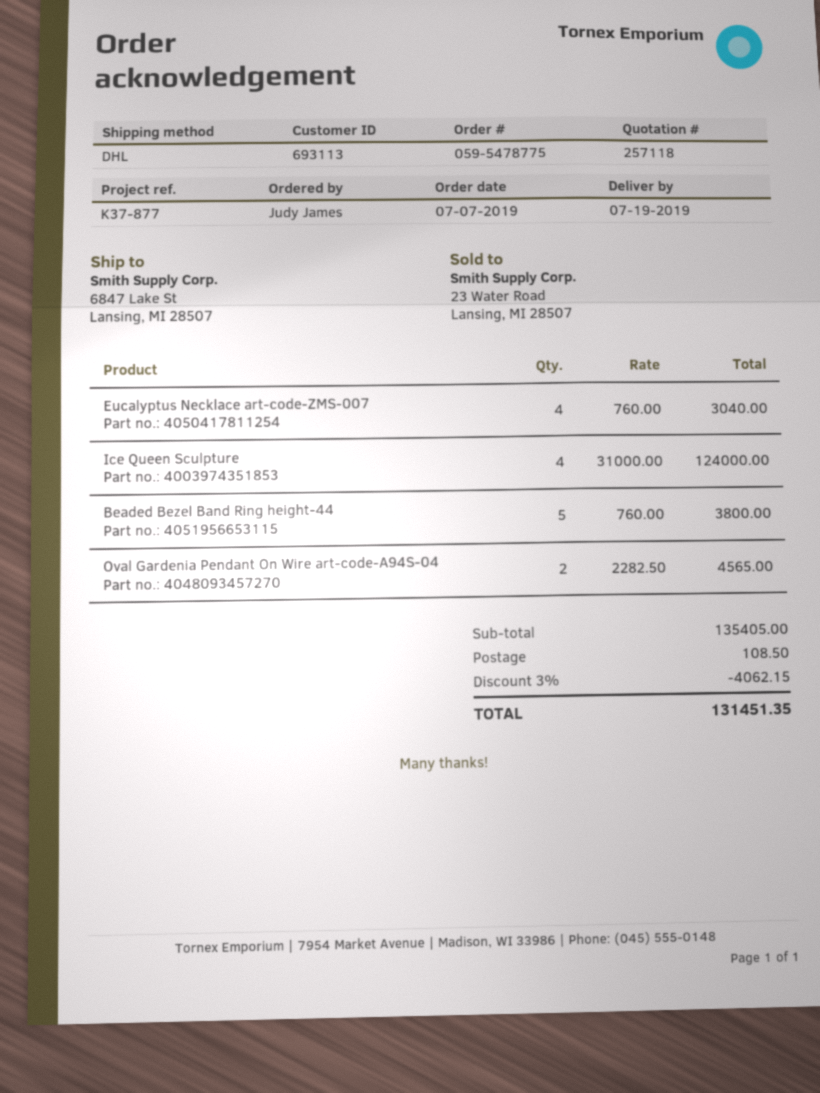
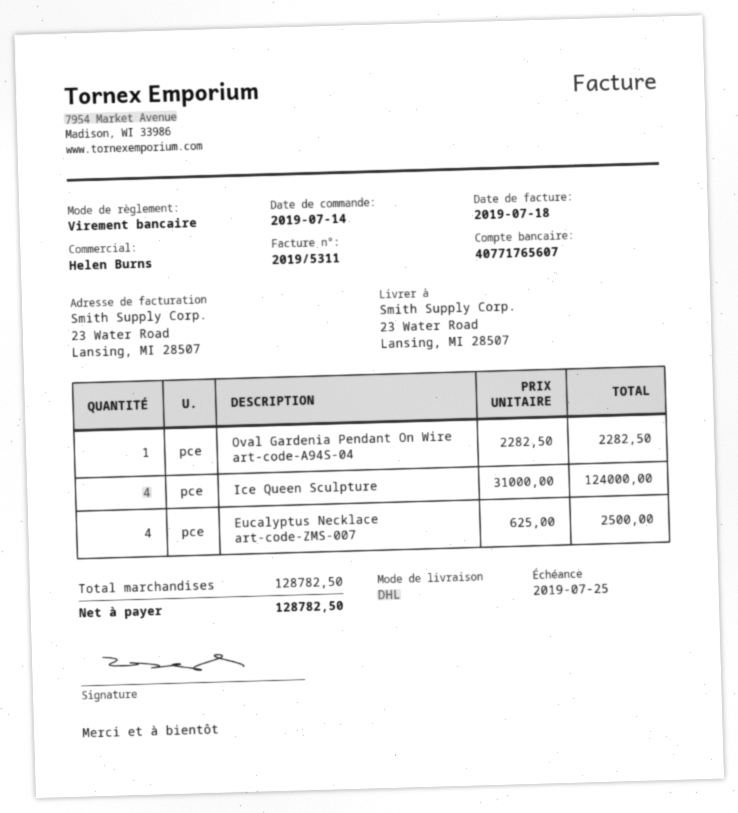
order date: 2019-07-07 -> 2019-07-14
ship to: 6847 Lake St, Lansing, MI 28507 -> 23 Water Road, Lansing, MI 28507
Eucalyptus Necklace art-code-ZMS-007: 4 x 760.00 = 3040.00 -> 4 x 625.00 = 2500.00
Beaded Bezel Band Ring height-44: 5 x 760.00 = 3800.00 -> none
Oval Gardenia Pendant On Wire art-code-A94S-04: 2 x 2282.50 = 4565.00 -> 1 x 2282.50 = 2282.50
subtotal: 135405.00 -> 128782.50
discount: 3% = 4062.15 -> none
shipping: 108.50 -> none
total: 131451.35 -> 128782.50

